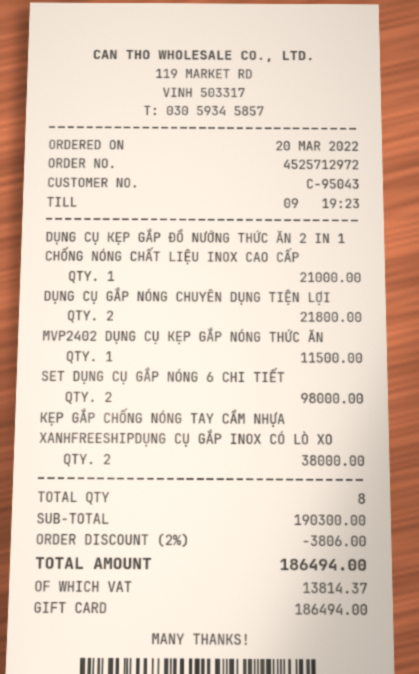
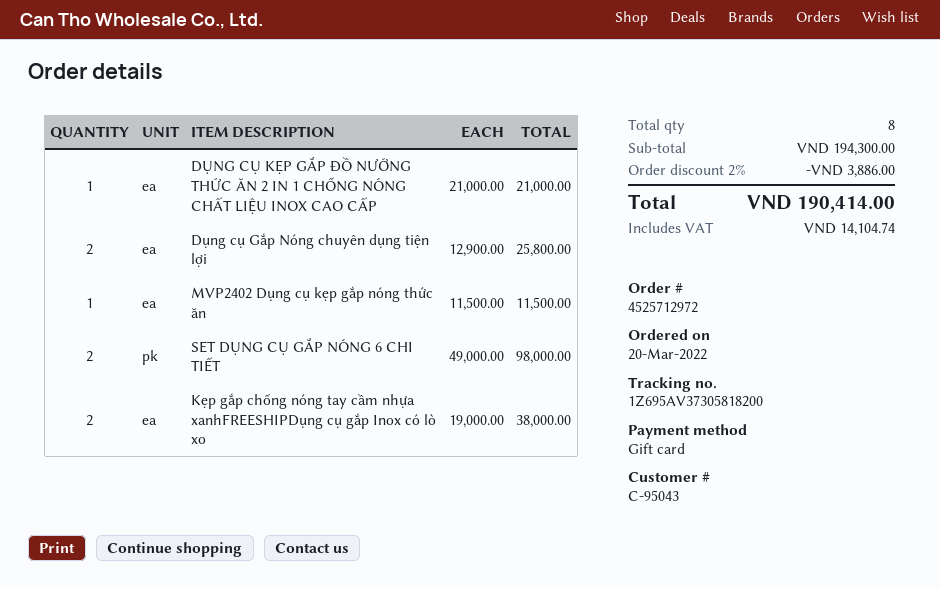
DỤNG CỤ GẮP NÓNG CHUYÊN DỤNG TIỆN LỢI: 2 for 21800.00 -> 2 for 25800.00
subtotal: 190300.00 -> 194300.00
discount: 2% = 3806.00 -> 2% = 3886.00
tax: 13814.37 -> 14104.74
total: 186494.00 -> 190414.00

